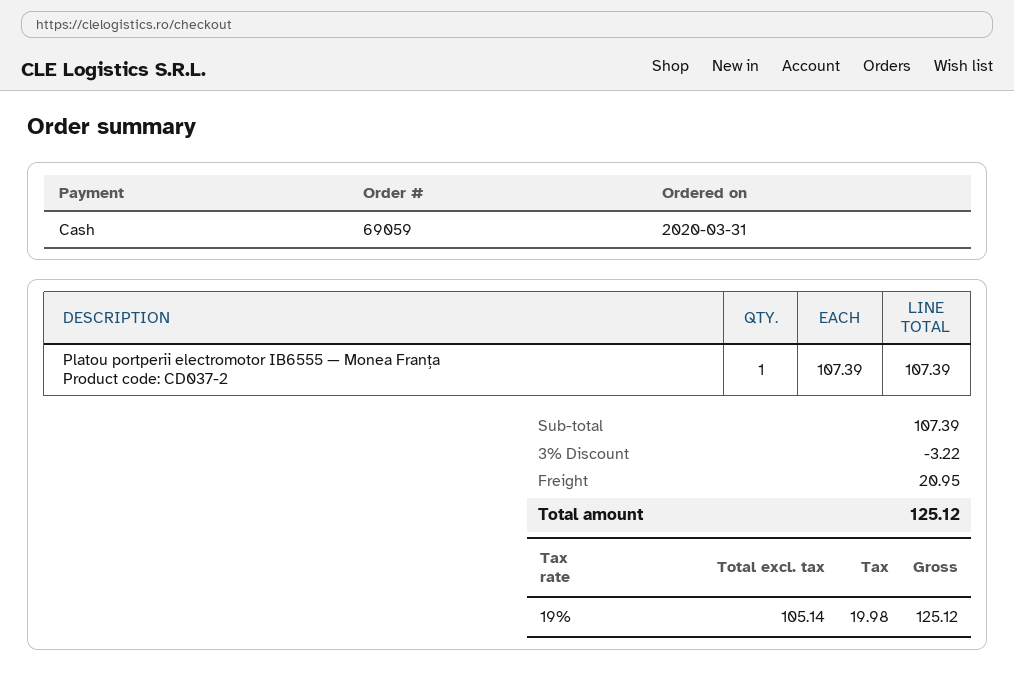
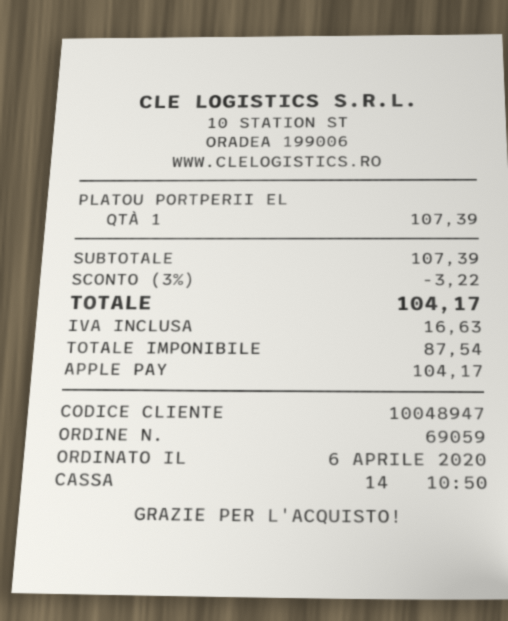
order date: 2020-03-31 -> 2020-04-06
payment method: cash -> Apple Pay
shipping: 20.95 -> none
net: 105.14 -> 87.54
tax: 19.98 -> 16.63
total: 125.12 -> 104.17

